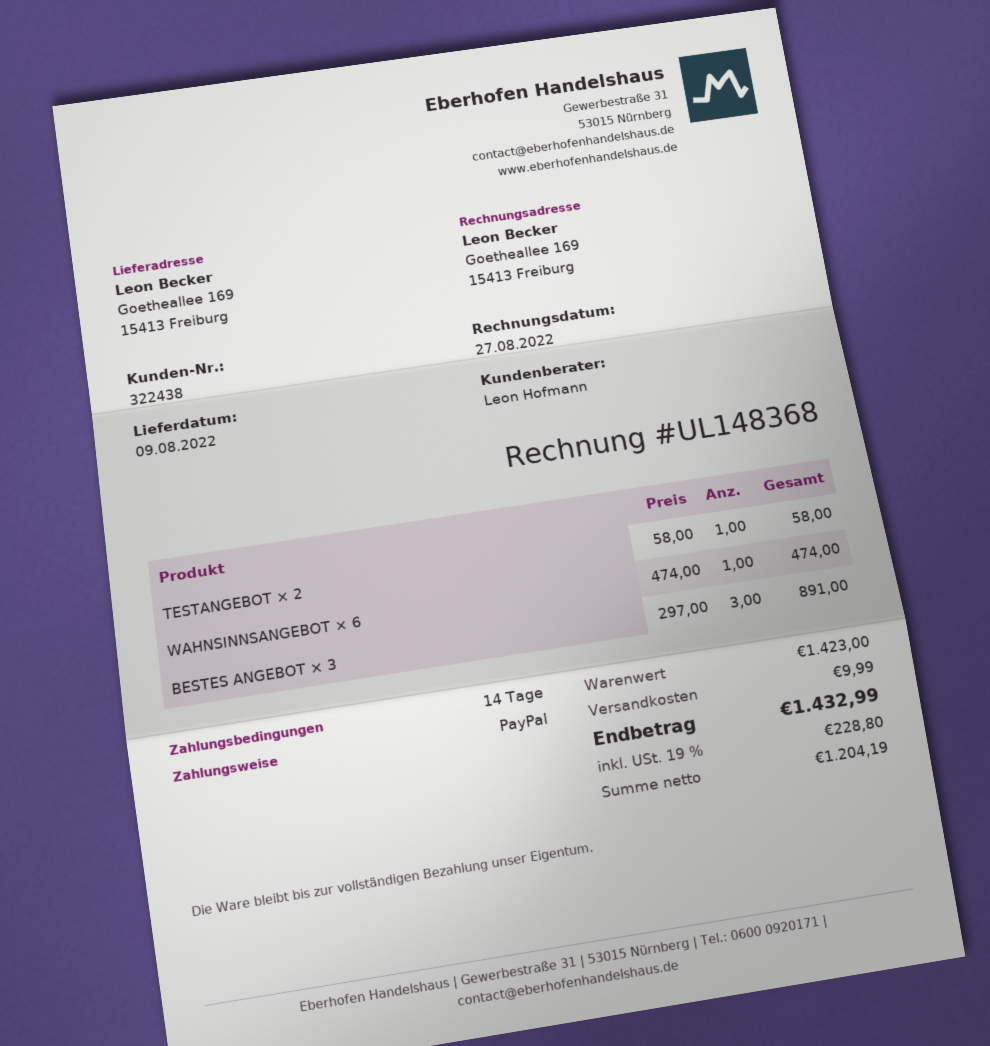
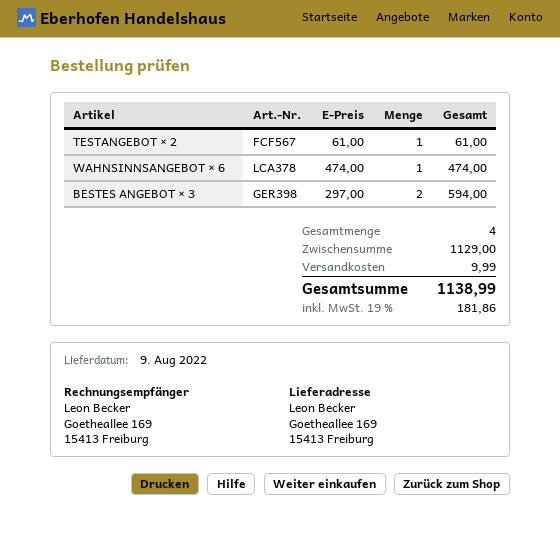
TESTANGEBOT × 2: 1 x 58.00 = 58.00 -> 1 x 61.00 = 61.00
BESTES ANGEBOT × 3: 3 x 297.00 = 891.00 -> 2 x 297.00 = 594.00
subtotal: 1423.00 -> 1129.00
tax: 19% = 228.80 -> 19% = 181.86
total: 1432.99 -> 1138.99

